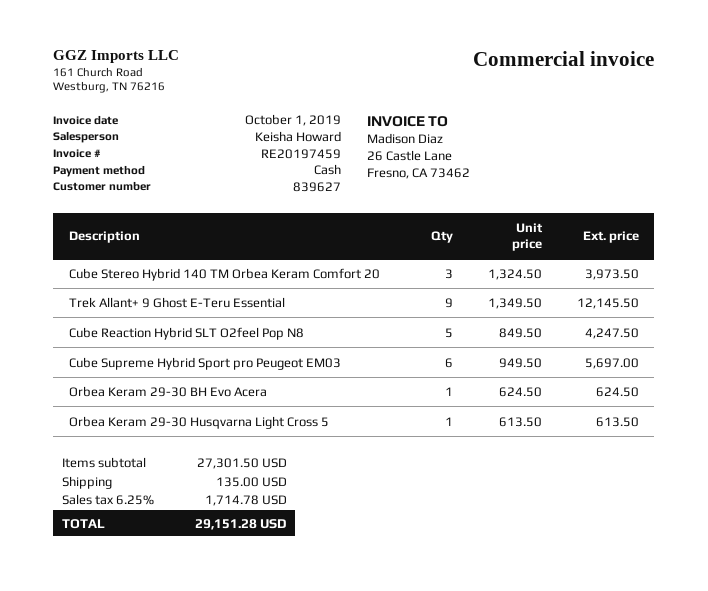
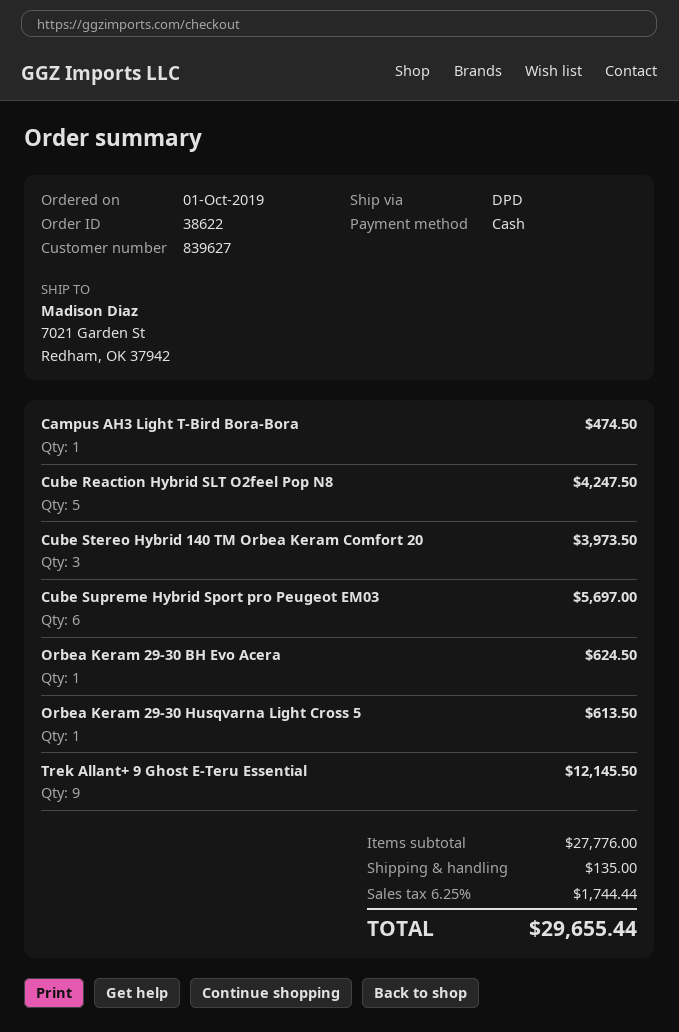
Campus AH3 Light T-Bird Bora-Bora: none -> 1 for 474.50
subtotal: 27301.50 -> 27776.00
tax: 6.25% = 1714.78 -> 6.25% = 1744.44
total: 29151.28 -> 29655.44

